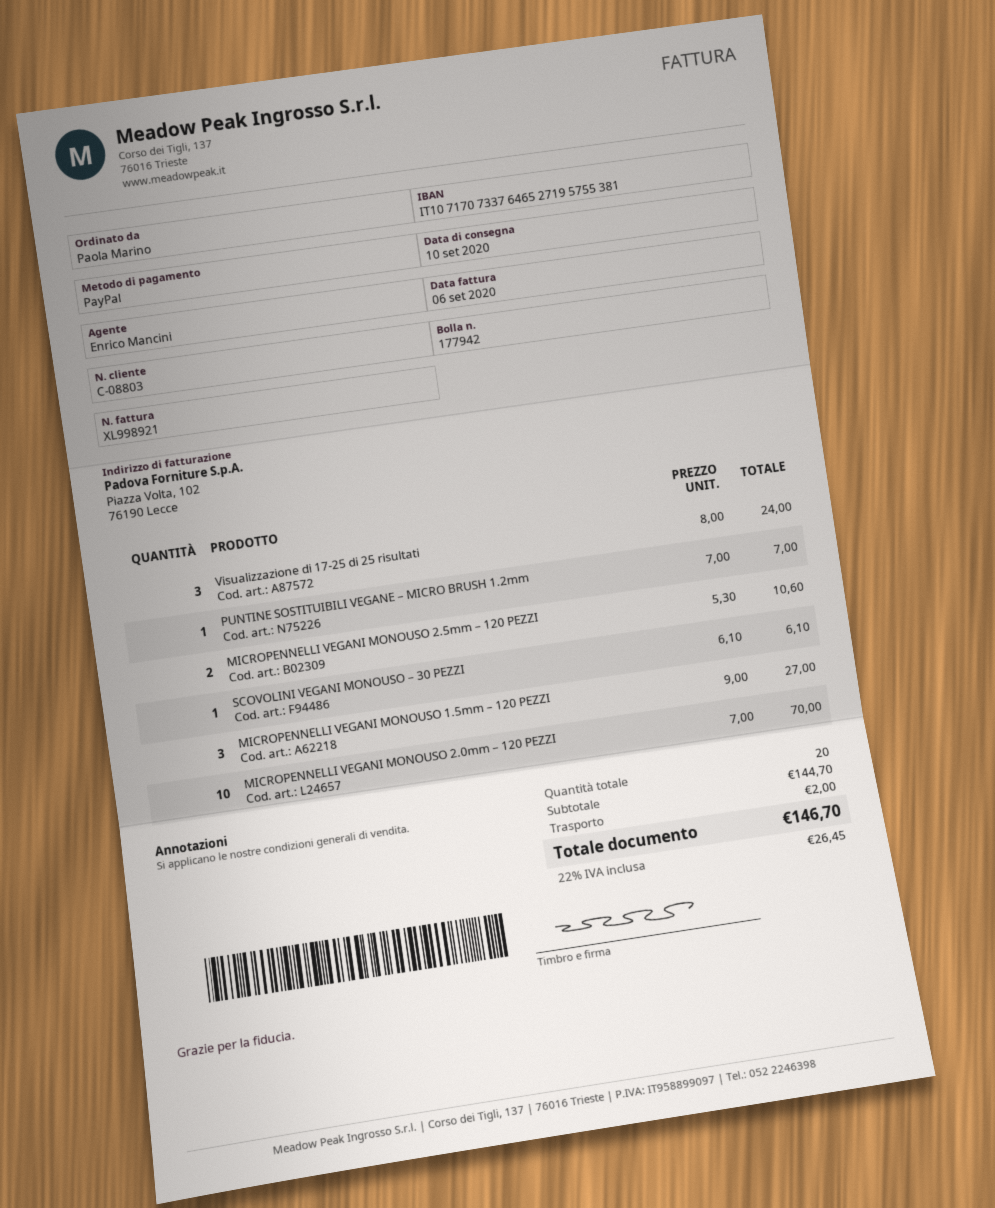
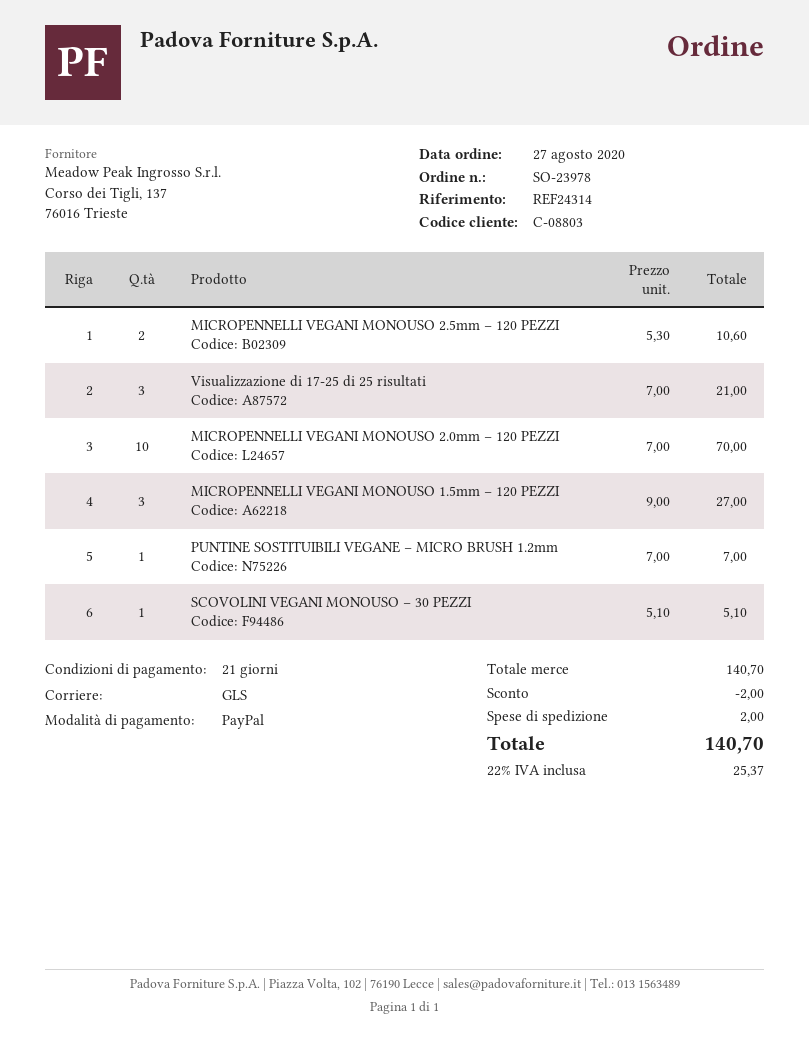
Visualizzazione di 17-25 di 25 risultati: 3 x 8.00 = 24.00 -> 3 x 7.00 = 21.00
SCOVOLINI VEGANI MONOUSO – 30 PEZZI: 1 x 6.10 = 6.10 -> 1 x 5.10 = 5.10
subtotal: 144.70 -> 140.70
discount: none -> 2.00
tax: 22% = 26.45 -> 22% = 25.37
total: 146.70 -> 140.70

